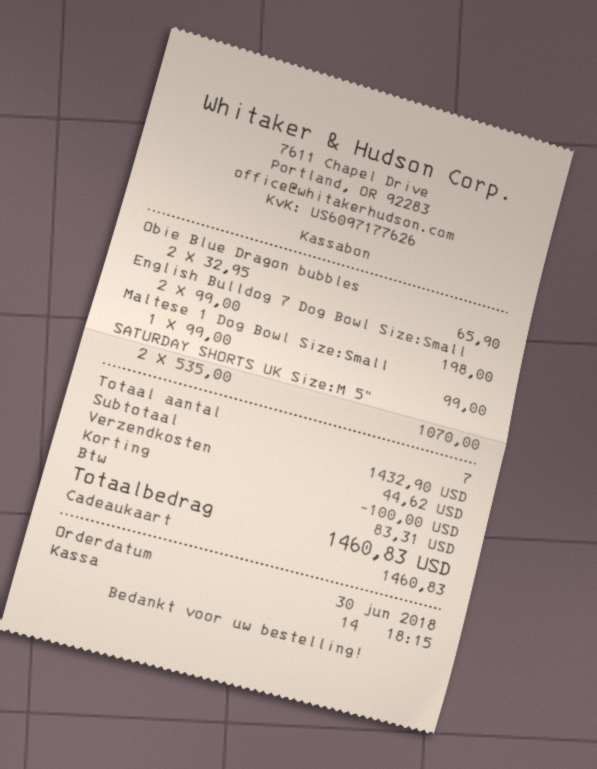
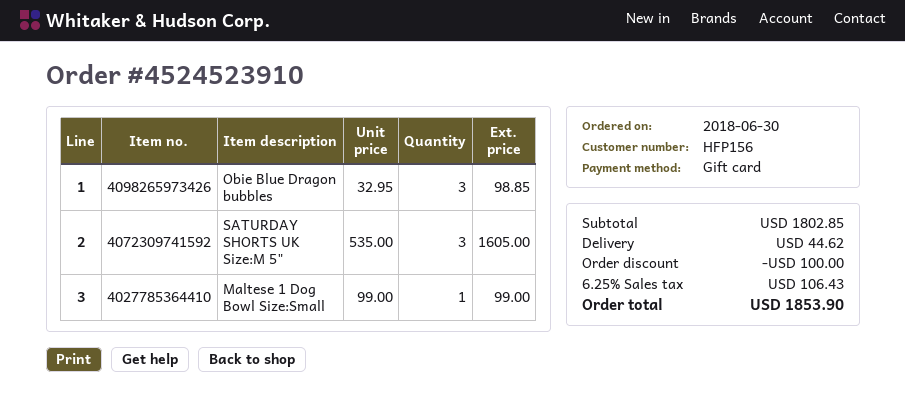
Obie Blue Dragon bubbles: 2 x 32.95 = 65.90 -> 3 x 32.95 = 98.85
English Bulldog 7 Dog Bowl Size:Small: 2 x 99.00 = 198.00 -> none
SATURDAY SHORTS UK Size:M 5": 2 x 535.00 = 1070.00 -> 3 x 535.00 = 1605.00
subtotal: 1432.90 -> 1802.85
tax: 83.31 -> 106.43
total: 1460.83 -> 1853.90

